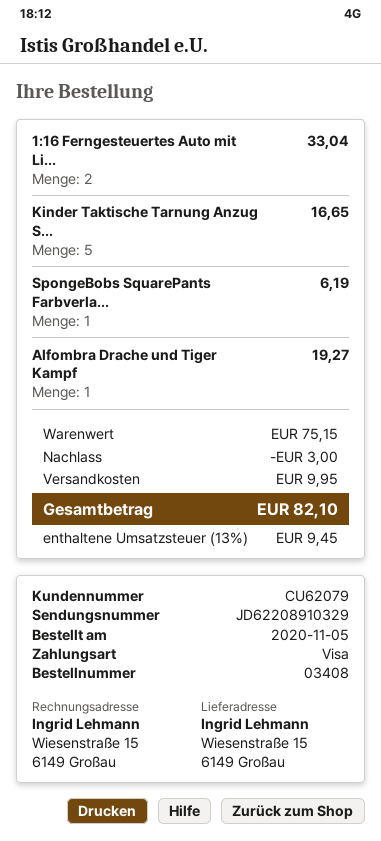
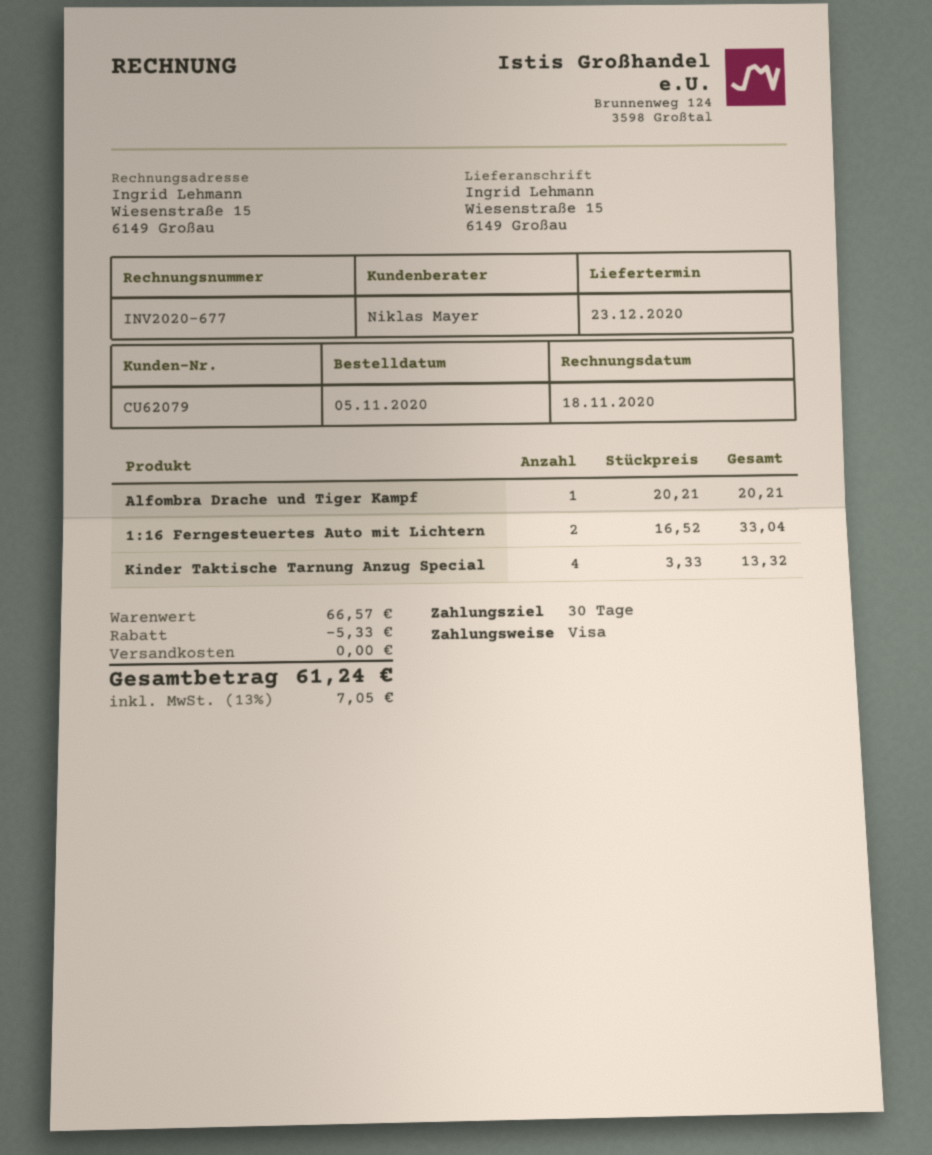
Kinder Taktische Tarnung Anzug S...: 5 for 16.65 -> 4 for 13.32
SpongeBobs SquarePants Farbverla...: 1 for 6.19 -> none
Alfombra Drache und Tiger Kampf: 1 for 19.27 -> 1 for 20.21
subtotal: 75.15 -> 66.57
discount: 3.00 -> 5.33
shipping: 9.95 -> 0.00
tax: 13% = 9.45 -> 13% = 7.05
total: 82.10 -> 61.24

